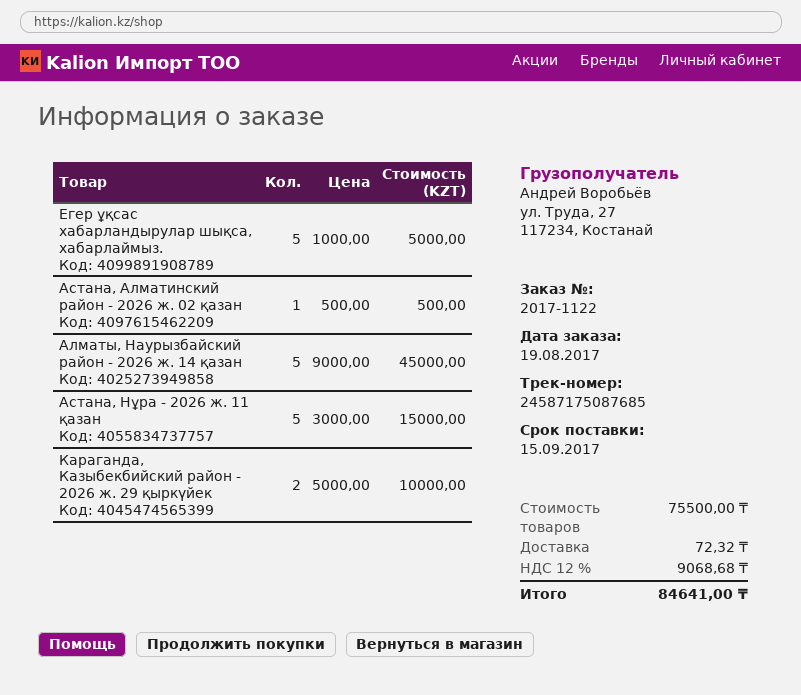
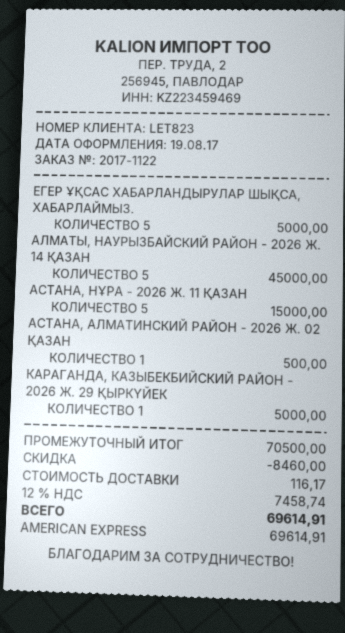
Караганда, Казыбекбийский район - 2026 ж. 29 қыркүйек: 2 for 10000.00 -> 1 for 5000.00
subtotal: 75500.00 -> 70500.00
discount: none -> 8460.00
shipping: 72.32 -> 116.17
tax: 12% = 9068.68 -> 12% = 7458.74
total: 84641.00 -> 69614.91

